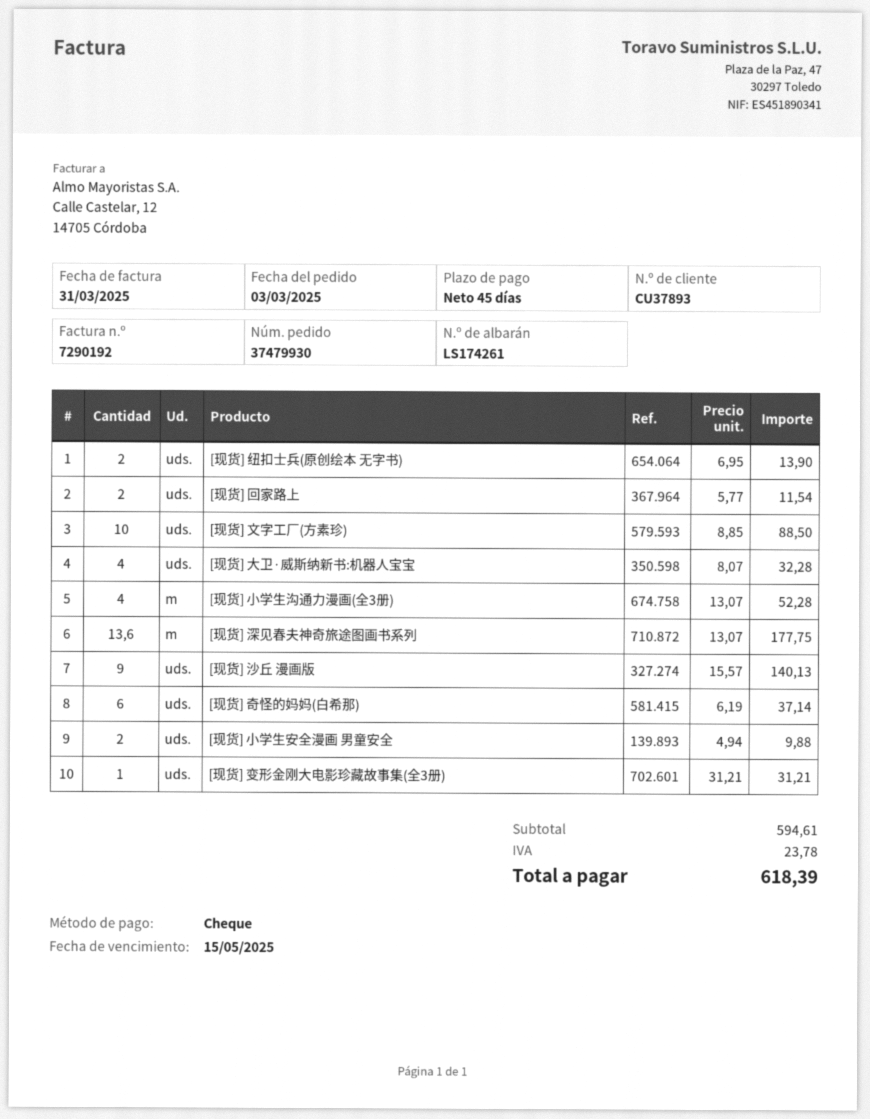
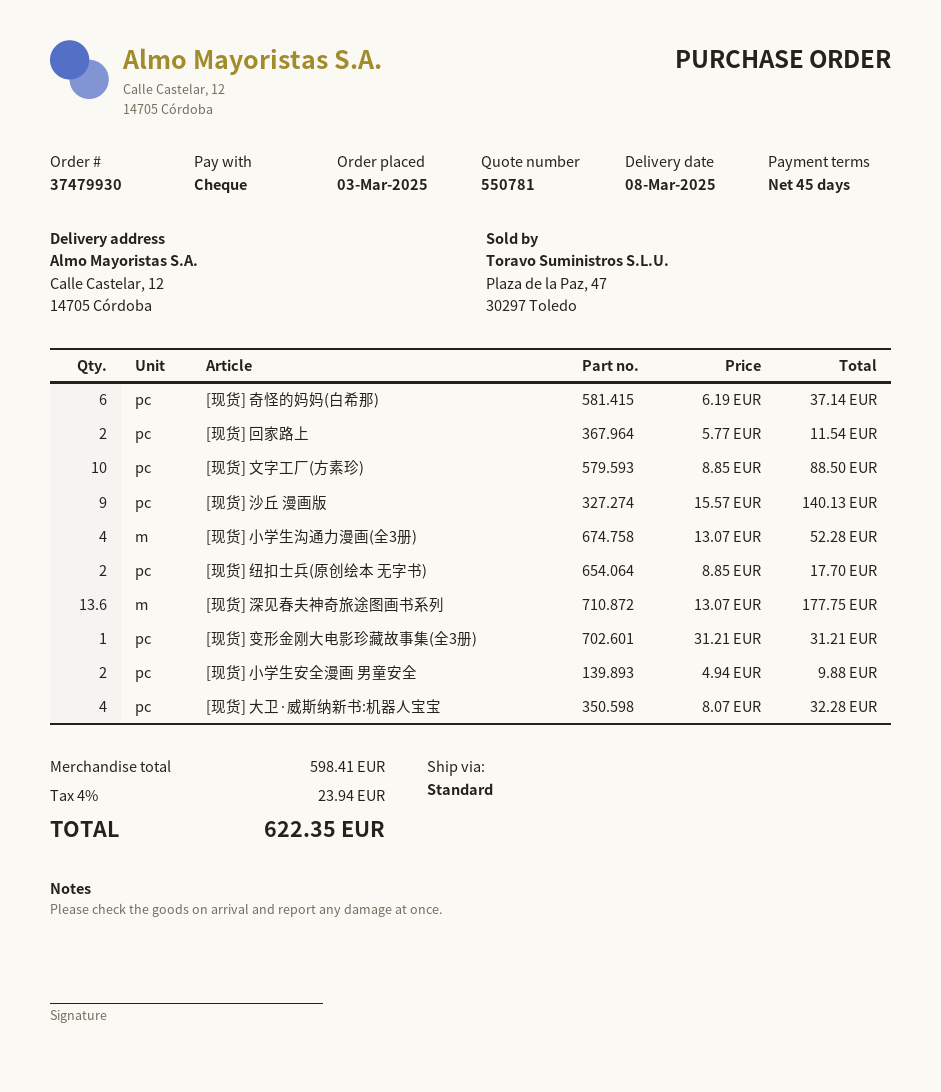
[现货] 纽扣士兵(原创绘本 无字书): 2 x 6.95 = 13.90 -> 2 x 8.85 = 17.70
subtotal: 594.61 -> 598.41
tax: 23.78 -> 23.94
total: 618.39 -> 622.35

